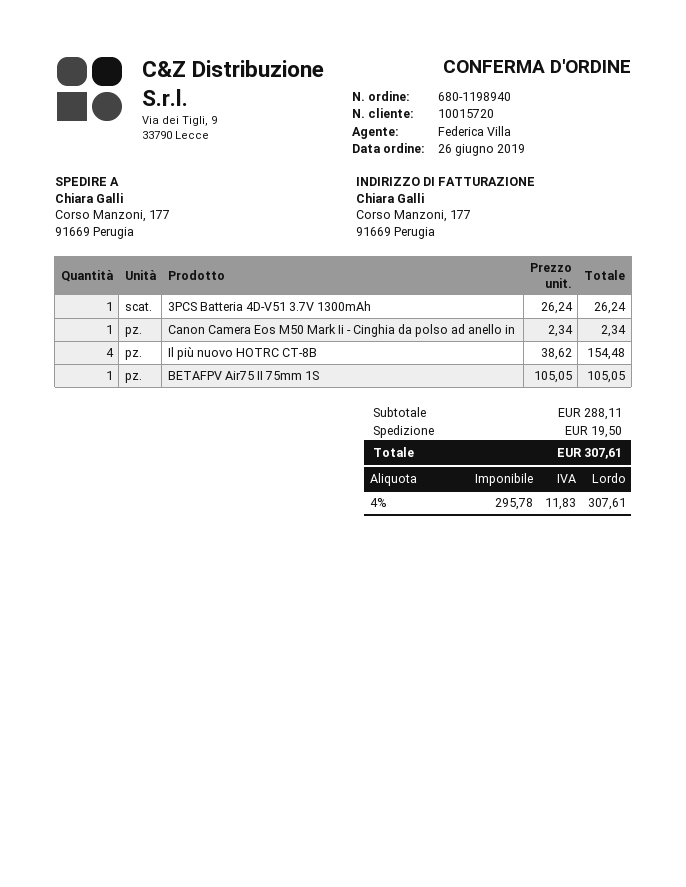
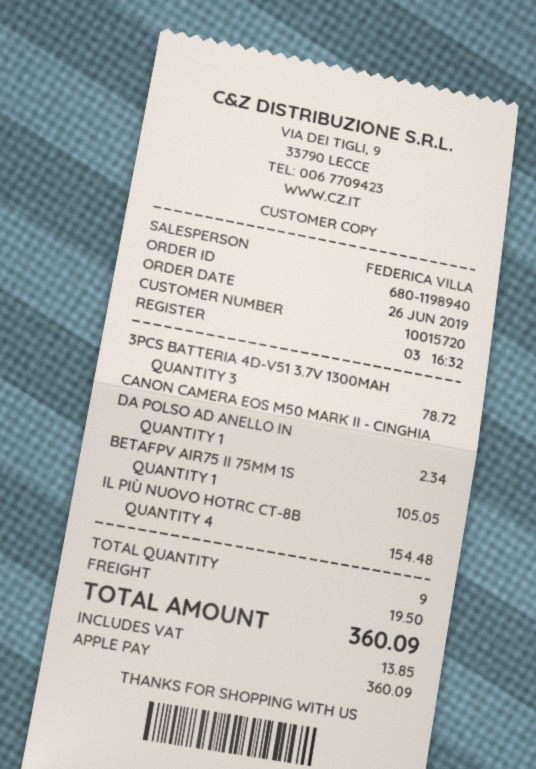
3PCS Batteria 4D-V51 3.7V 1300mAh: 1 for 26.24 -> 3 for 78.72
tax: 11.83 -> 13.85
total: 307.61 -> 360.09

